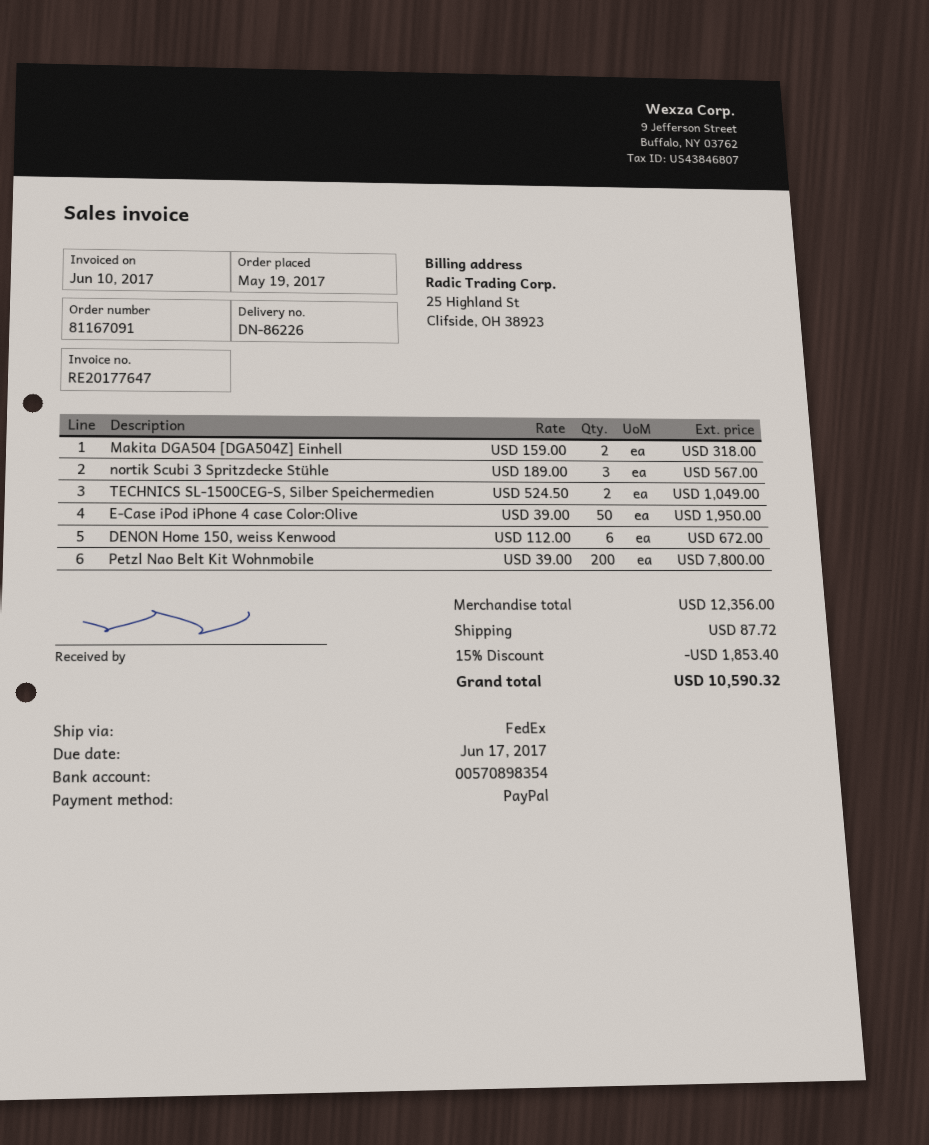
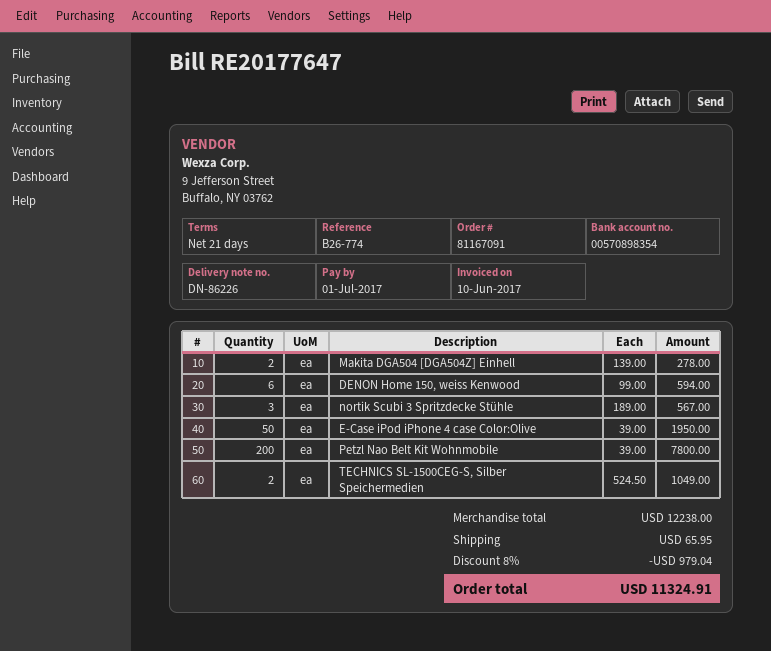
due date: 2017-06-17 -> 2017-07-01
Makita DGA504 [DGA504Z] Einhell: 2 x 159.00 = 318.00 -> 2 x 139.00 = 278.00
DENON Home 150, weiss Kenwood: 6 x 112.00 = 672.00 -> 6 x 99.00 = 594.00
subtotal: 12356.00 -> 12238.00
discount: 15% = 1853.40 -> 8% = 979.04
shipping: 87.72 -> 65.95
total: 10590.32 -> 11324.91

